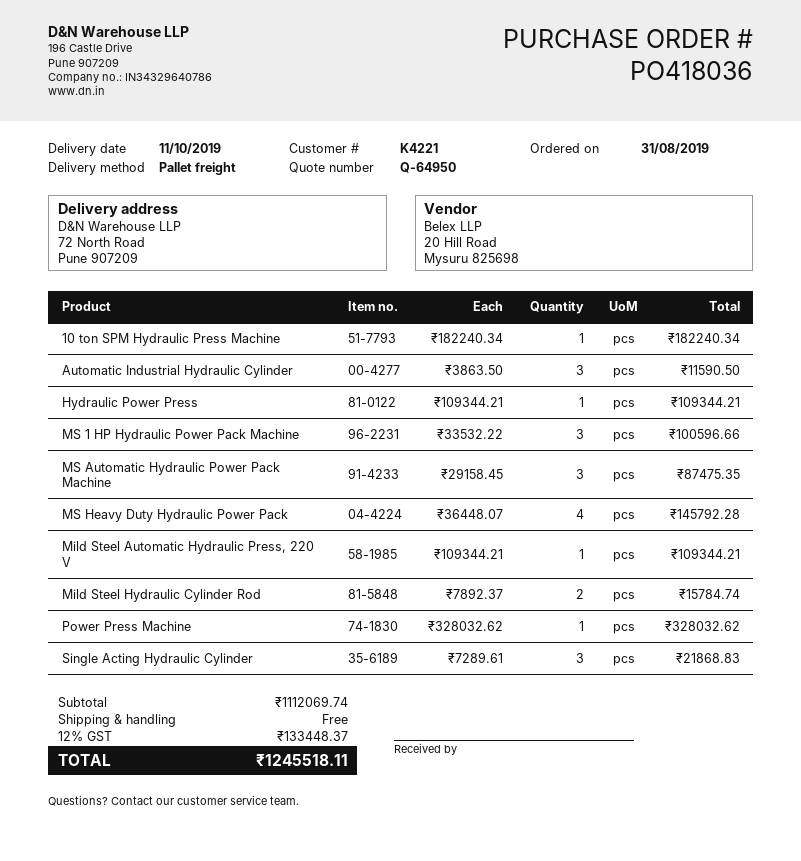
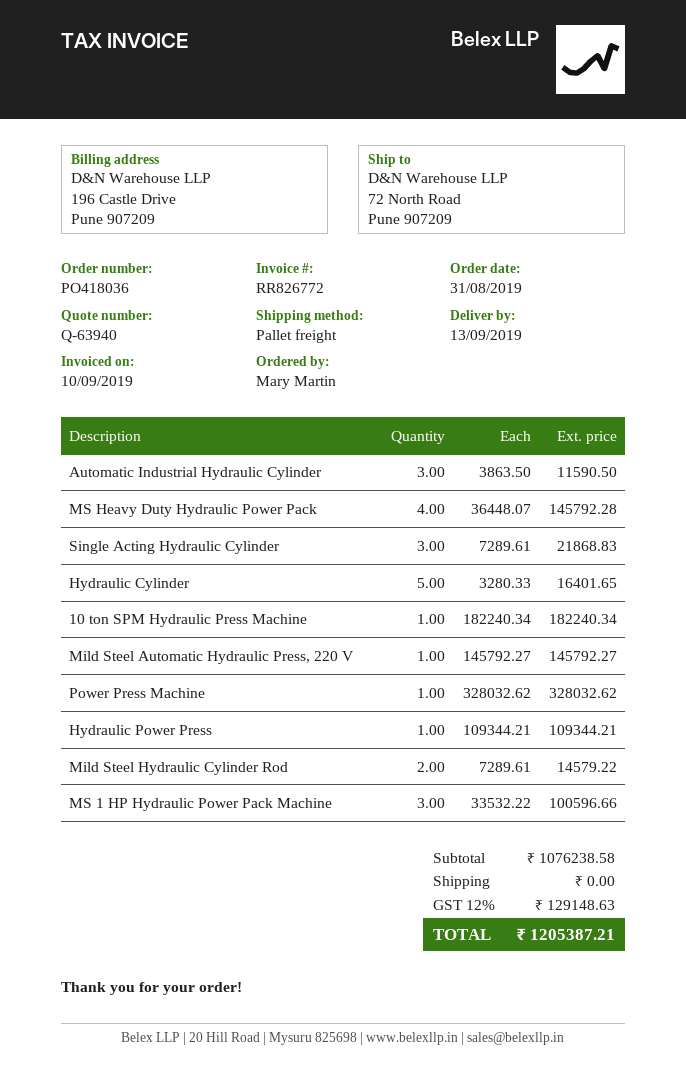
quote number: Q-64950 -> Q-63940
delivery date: 2019-10-11 -> 2019-09-13
MS Automatic Hydraulic Power Pack Machine: 3 x 29158.45 = 87475.35 -> none
Mild Steel Automatic Hydraulic Press, 220 V: 1 x 109344.21 = 109344.21 -> 1 x 145792.27 = 145792.27
Mild Steel Hydraulic Cylinder Rod: 2 x 7892.37 = 15784.74 -> 2 x 7289.61 = 14579.22
Hydraulic Cylinder: none -> 5 x 3280.33 = 16401.65
subtotal: 1112069.74 -> 1076238.58
tax: 12% = 133448.37 -> 12% = 129148.63
total: 1245518.11 -> 1205387.21

